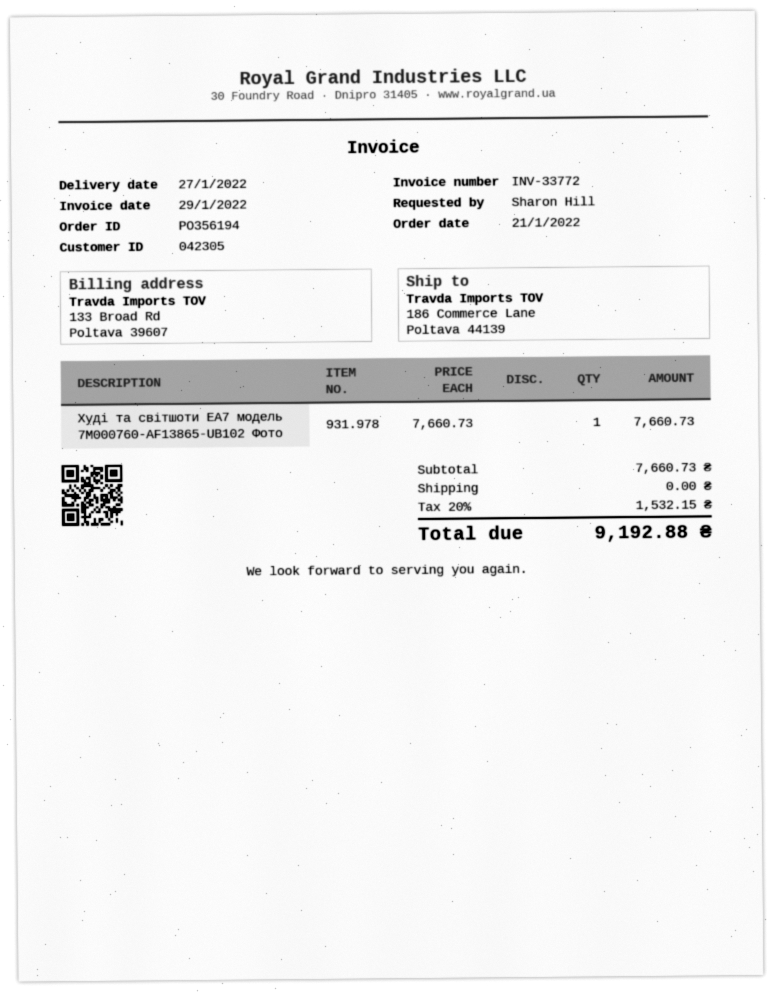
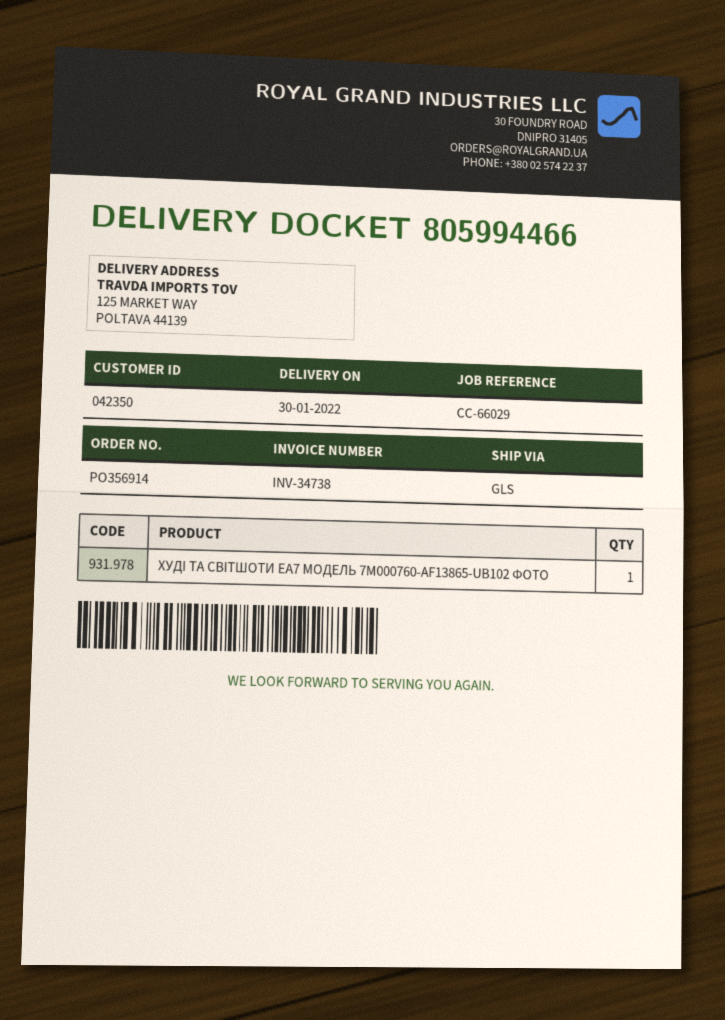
order number: PO356194 -> PO356914
delivery date: 2022-01-27 -> 2022-01-30
invoice number: INV-33772 -> INV-34738
customer number: 042305 -> 042350
ship to: 186 Commerce Lane, Poltava 44139 -> 125 MARKET WAY, POLTAVA 44139

